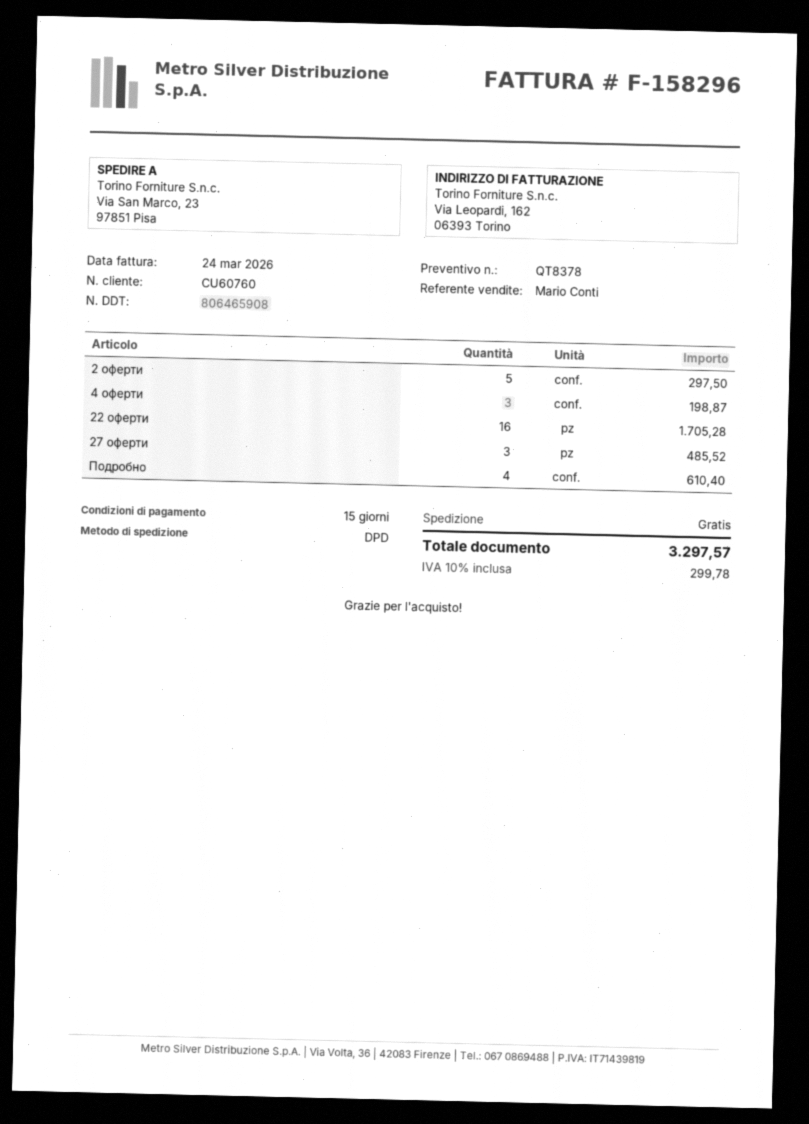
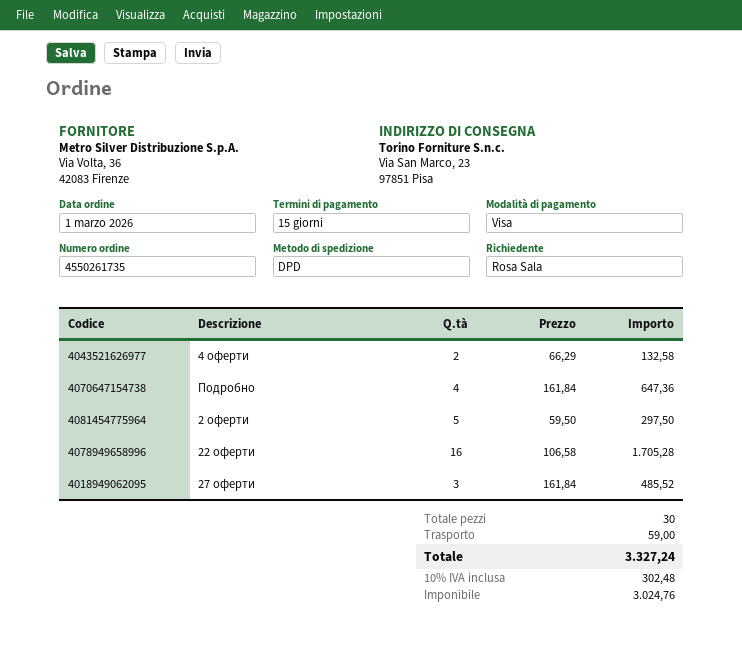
4 оферти: 3 for 198.87 -> 2 for 132.58
Подробно: 4 for 610.40 -> 4 for 647.36
shipping: 0.00 -> 59.00
tax: 10% = 299.78 -> 10% = 302.48
total: 3297.57 -> 3327.24

